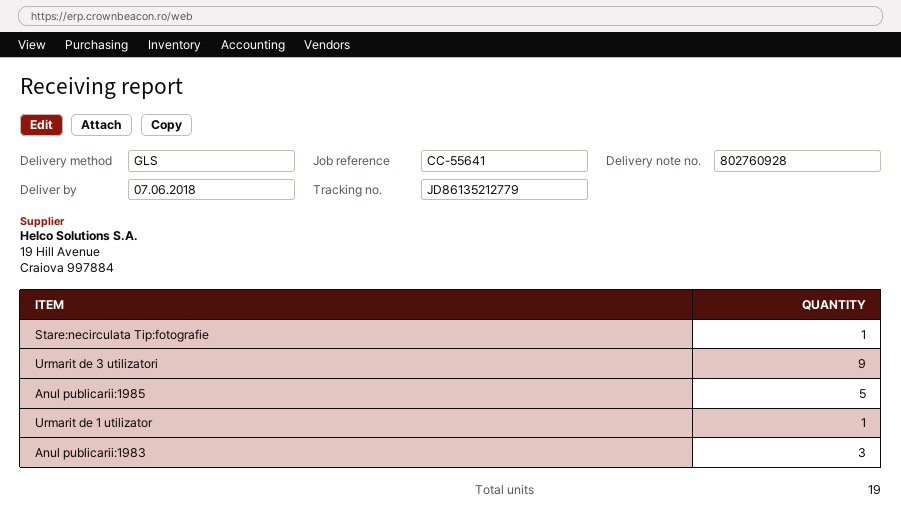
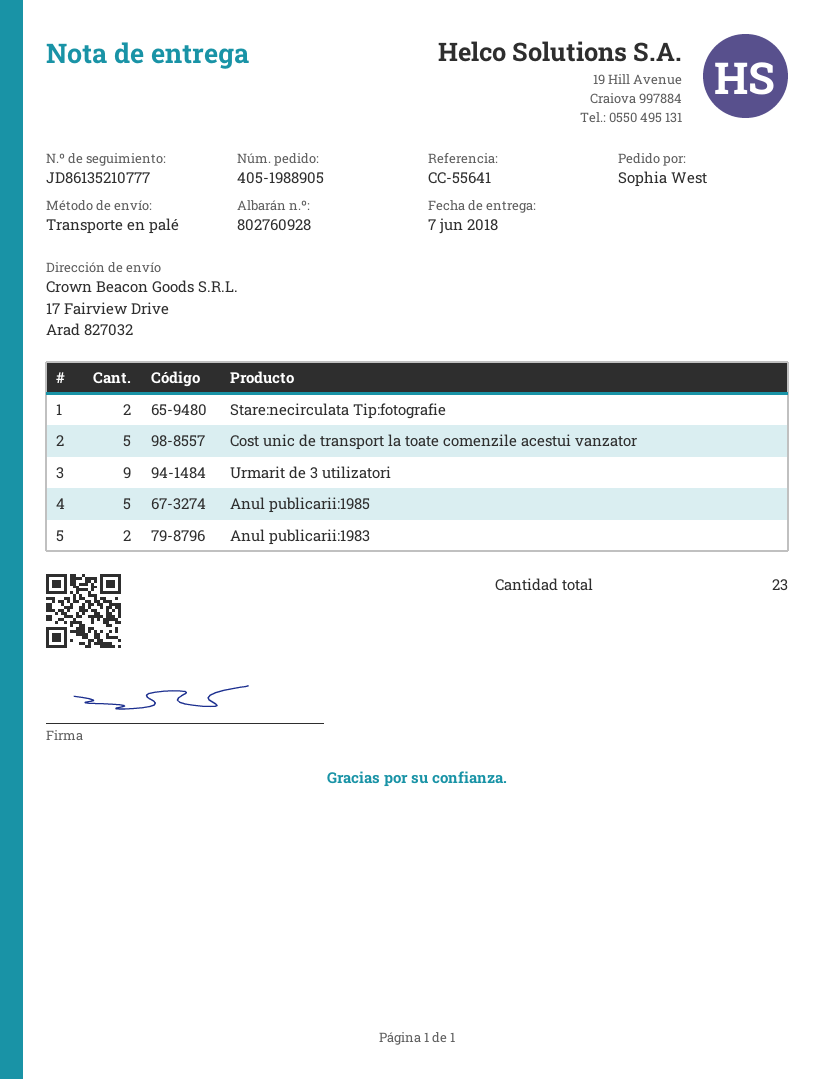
shipping method: GLS -> pallet freight
tracking number: JD86135212779 -> JD86135210777
Stare:necirculata Tip:fotografie: 1 -> 2
Urmarit de 1 utilizator: 1 -> none
Anul publicarii:1983: 3 -> 2
Cost unic de transport la toate comenzile acestui vanzator: none -> 5
total quantity: 19 -> 23

